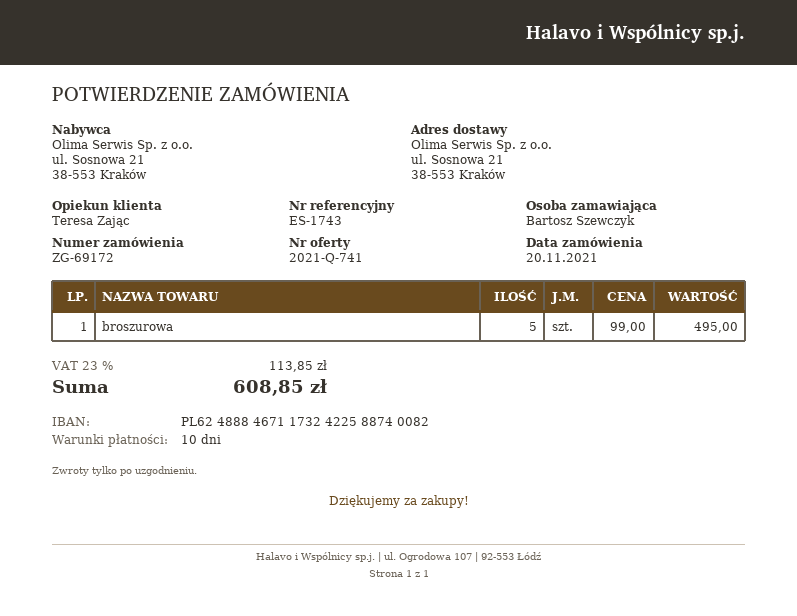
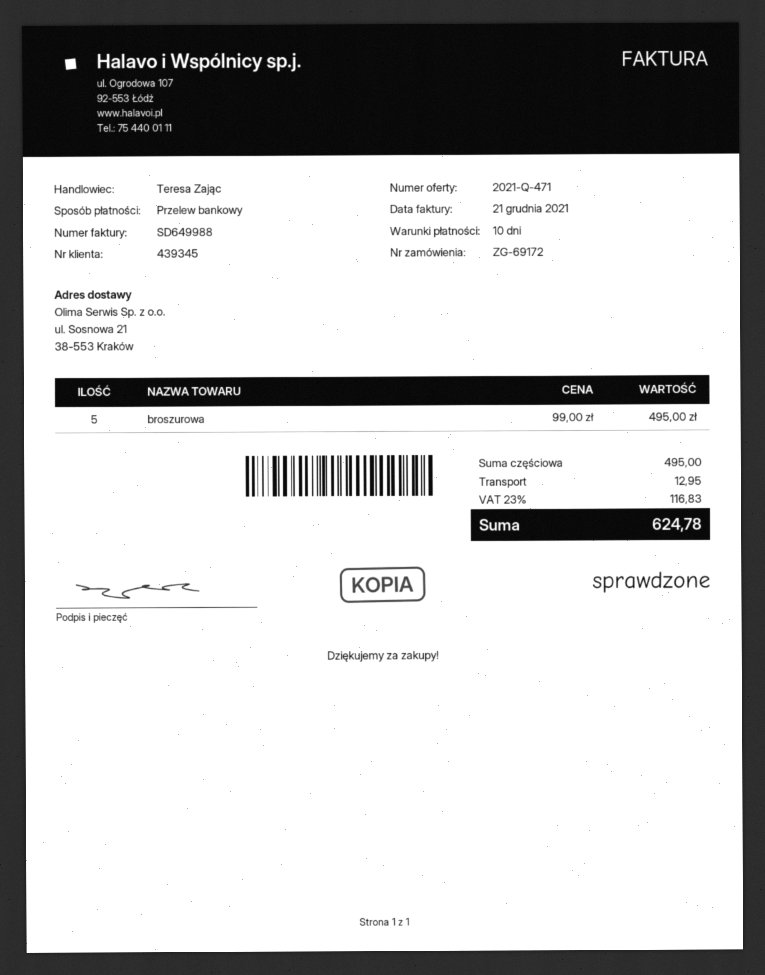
quote number: 2021-Q-741 -> 2021-Q-471
shipping: none -> 12.95
tax: 23% = 113.85 -> 23% = 116.83
total: 608.85 -> 624.78

